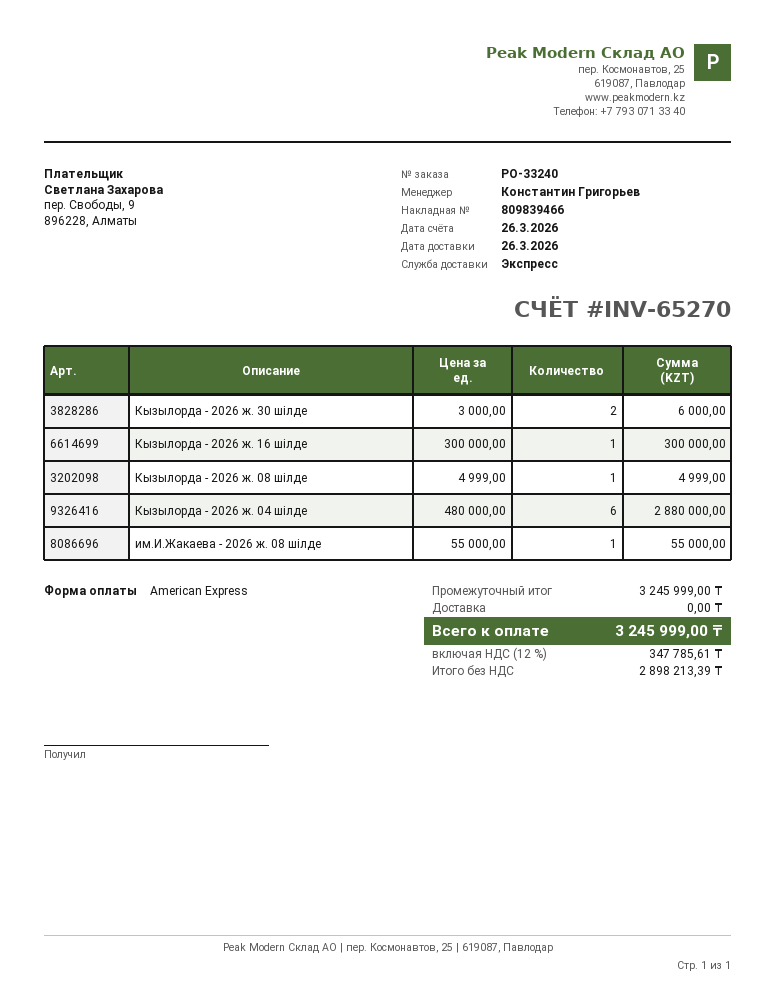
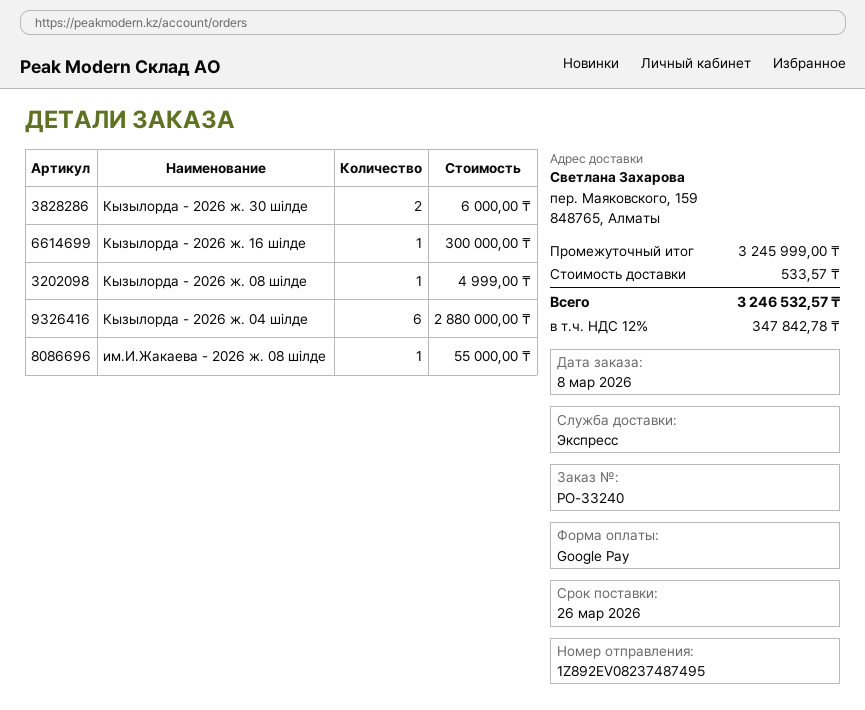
payment method: American Express -> Google Pay
shipping: 0.00 -> 533.57
tax: 12% = 347785.61 -> 12% = 347842.78
total: 3245999.00 -> 3246532.57

